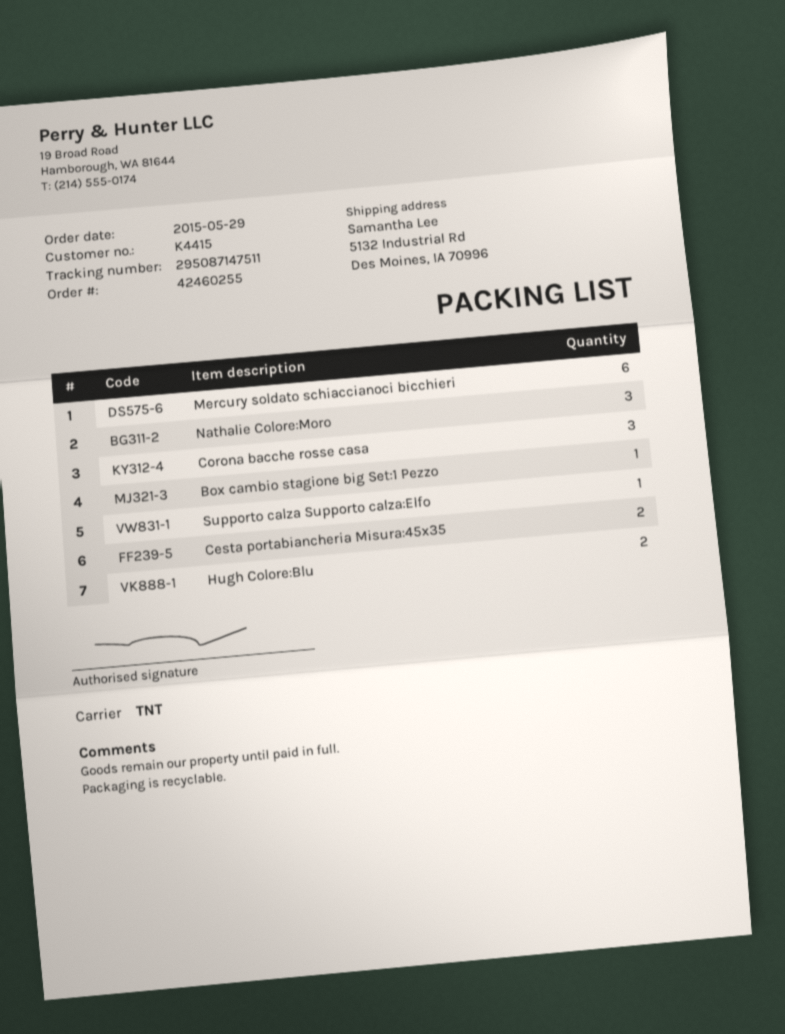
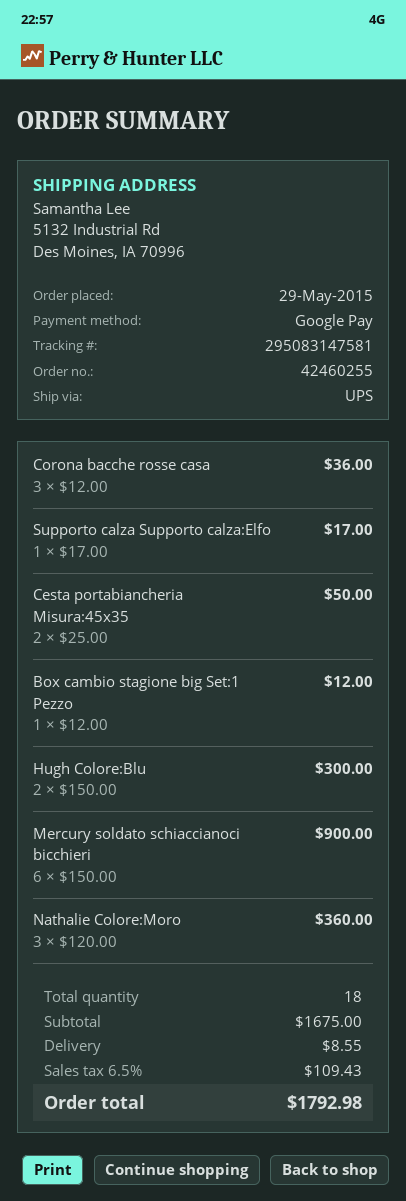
shipping method: TNT -> UPS
tracking number: 295087147511 -> 295083147581

